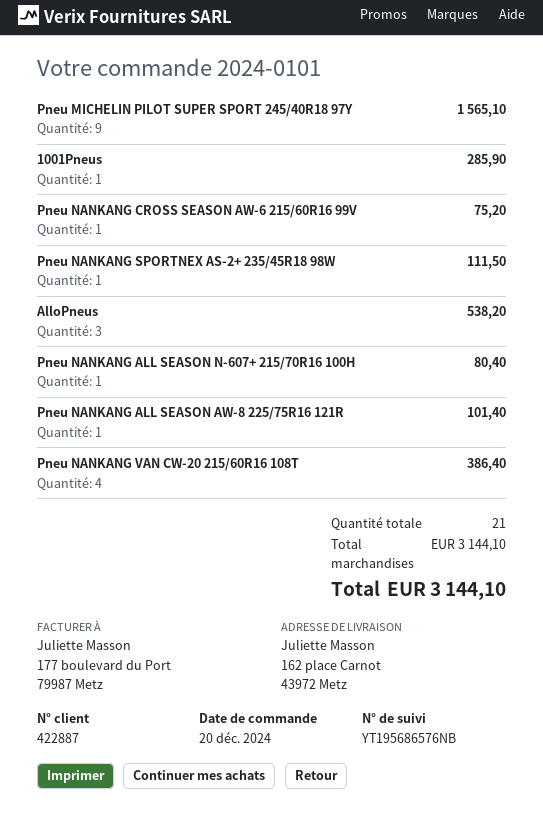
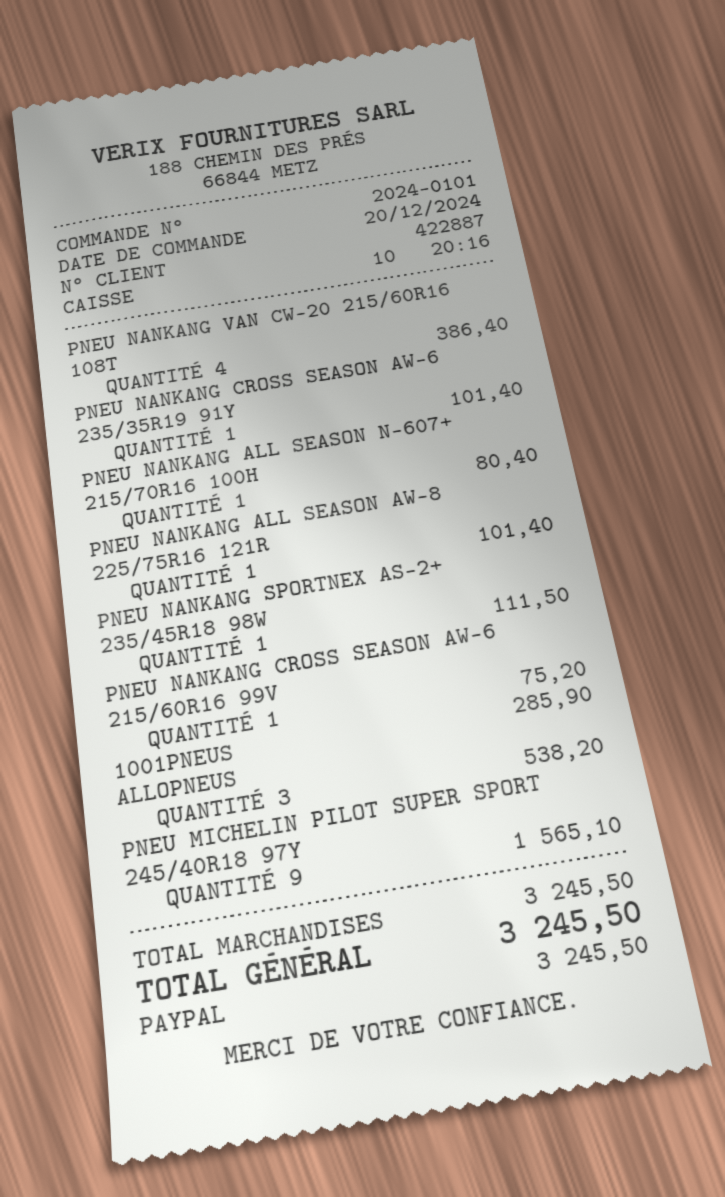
PNEU NANKANG CROSS SEASON AW-6 235/35R19 91Y: none -> 1 for 101.40
subtotal: 3144.10 -> 3245.50
total: 3144.10 -> 3245.50

